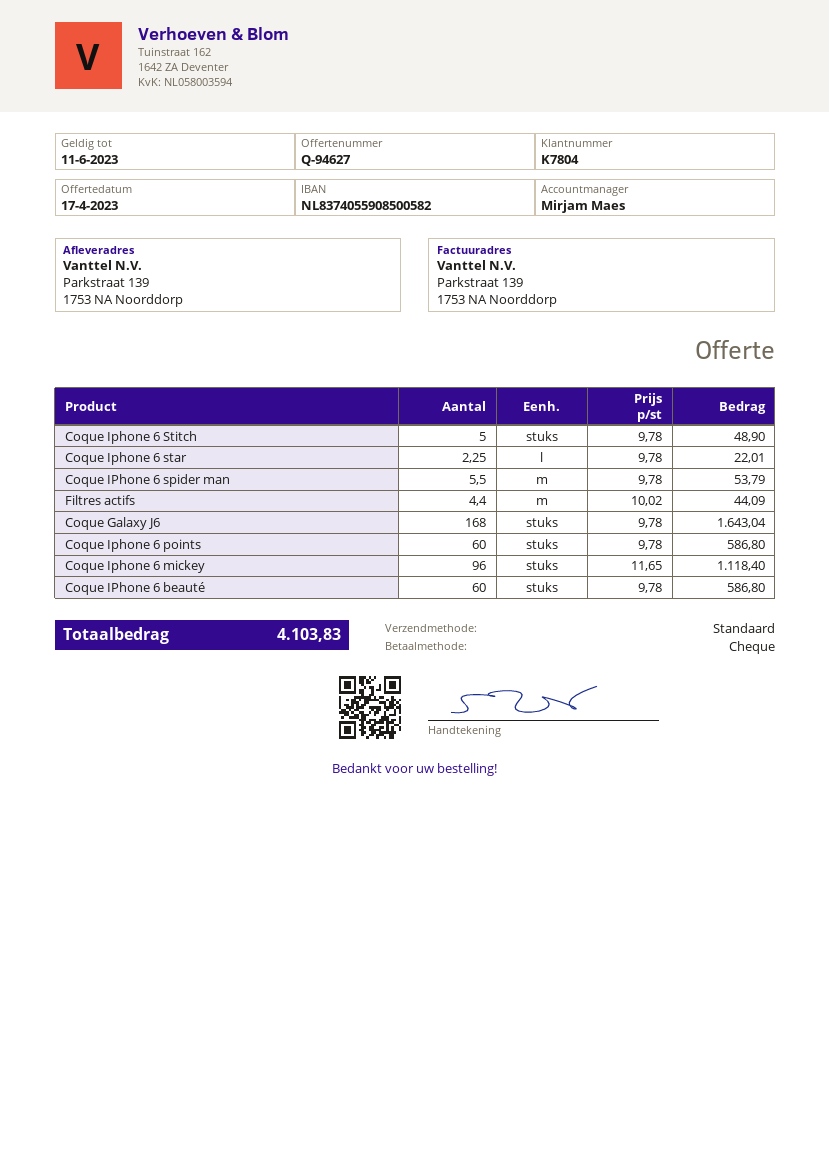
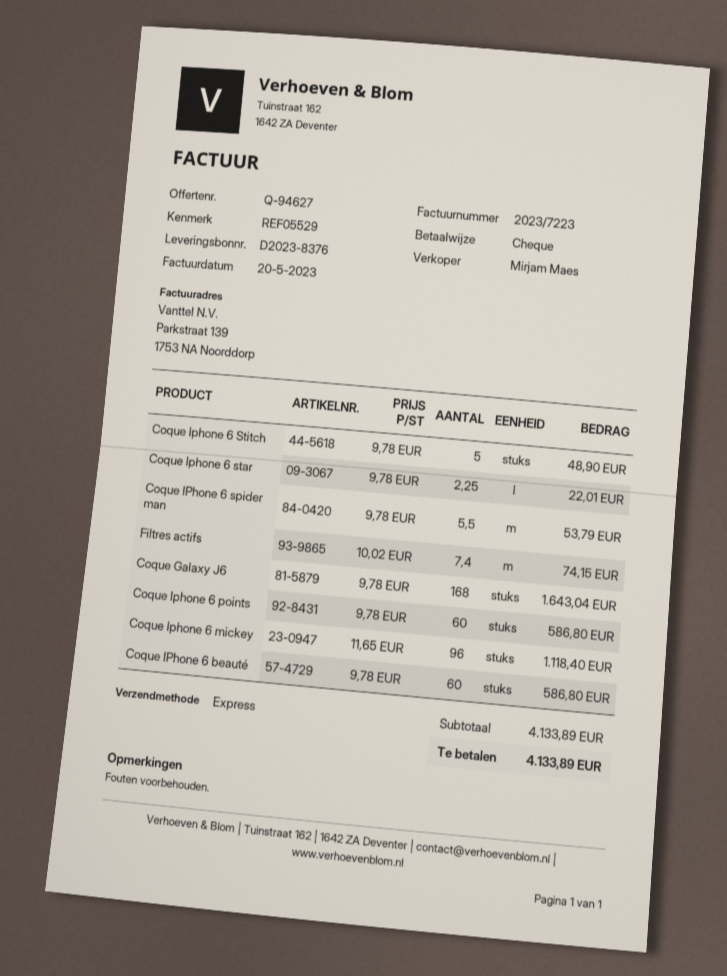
shipping method: standard -> express
Filtres actifs: 4.4 x 10.02 = 44.09 -> 7.4 x 10.02 = 74.15
total: 4103.83 -> 4133.89

